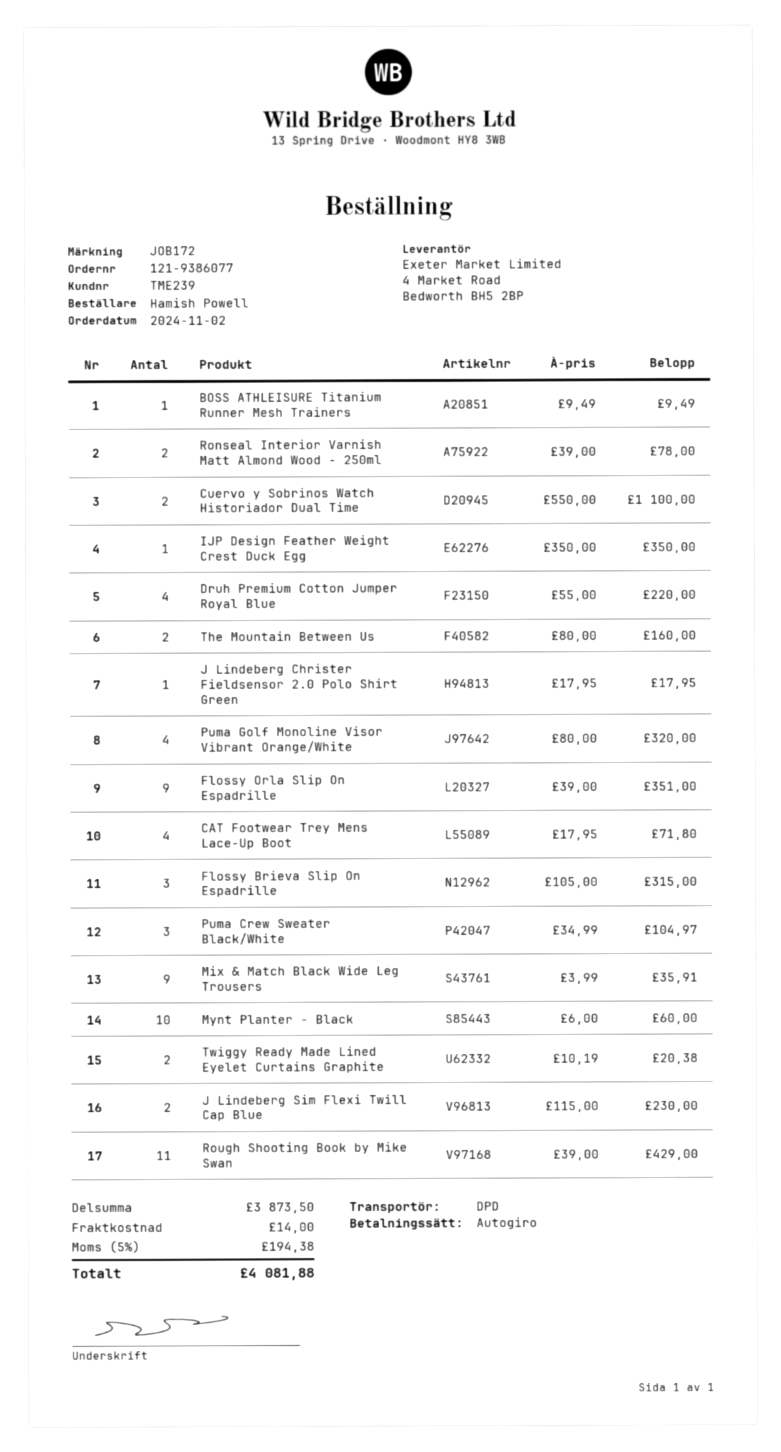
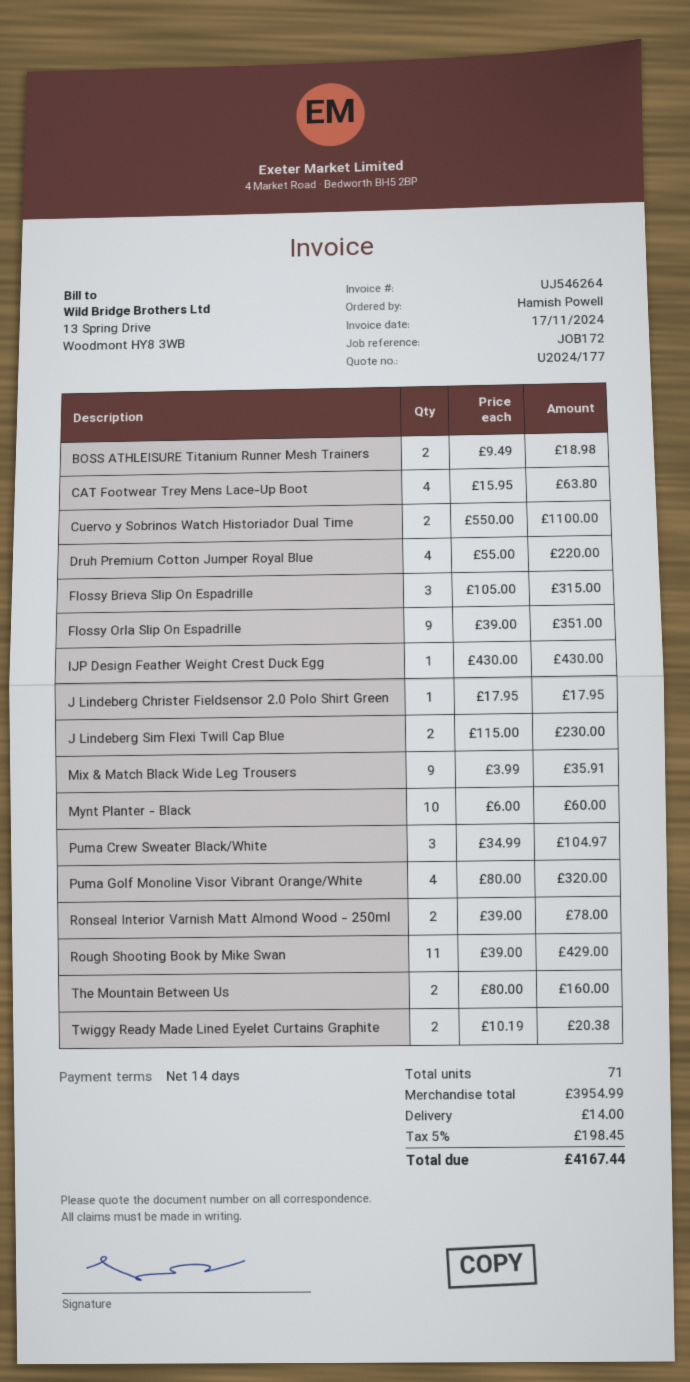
BOSS ATHLEISURE Titanium Runner Mesh Trainers: 1 x 9.49 = 9.49 -> 2 x 9.49 = 18.98
IJP Design Feather Weight Crest Duck Egg: 1 x 350.00 = 350.00 -> 1 x 430.00 = 430.00
CAT Footwear Trey Mens Lace-Up Boot: 4 x 17.95 = 71.80 -> 4 x 15.95 = 63.80
subtotal: 3873.50 -> 3954.99
tax: 5% = 194.38 -> 5% = 198.45
total: 4081.88 -> 4167.44

